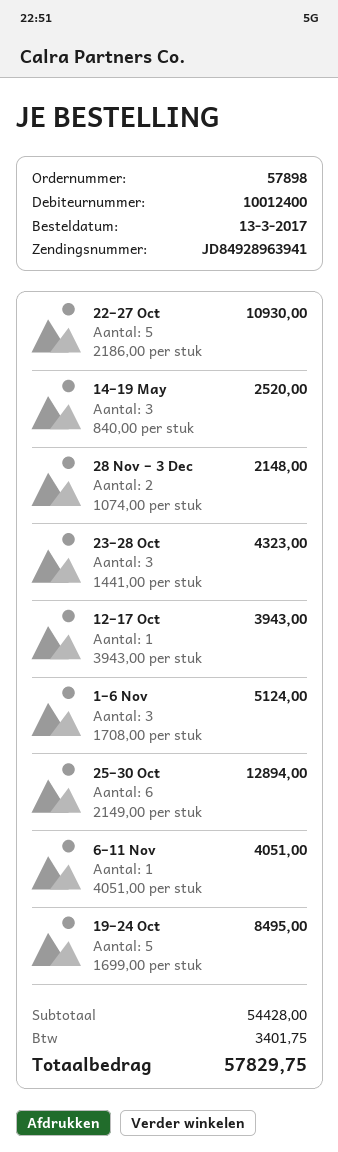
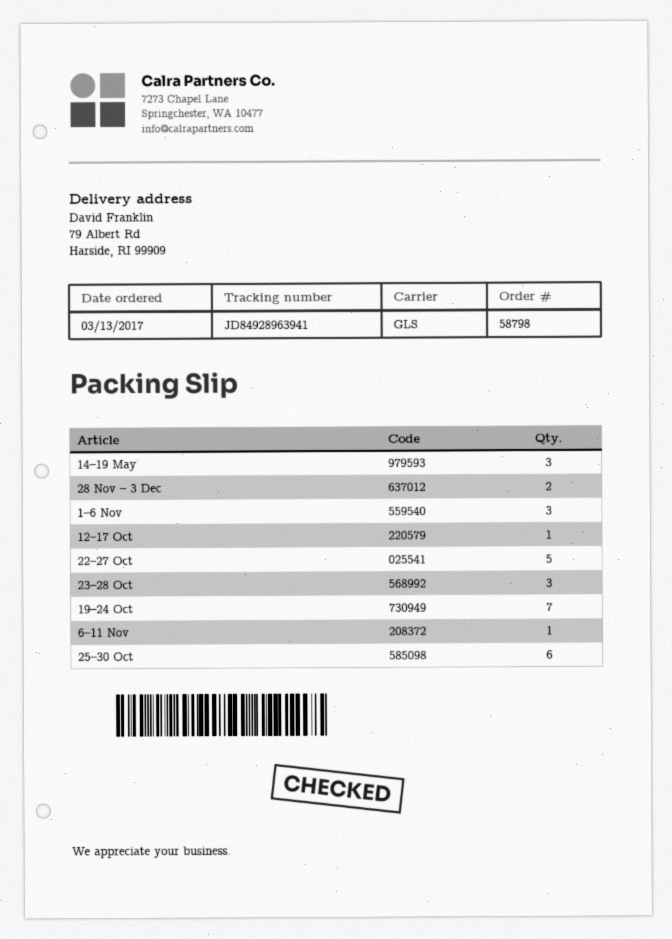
order number: 57898 -> 58798
19–24 Oct: 5 -> 7

